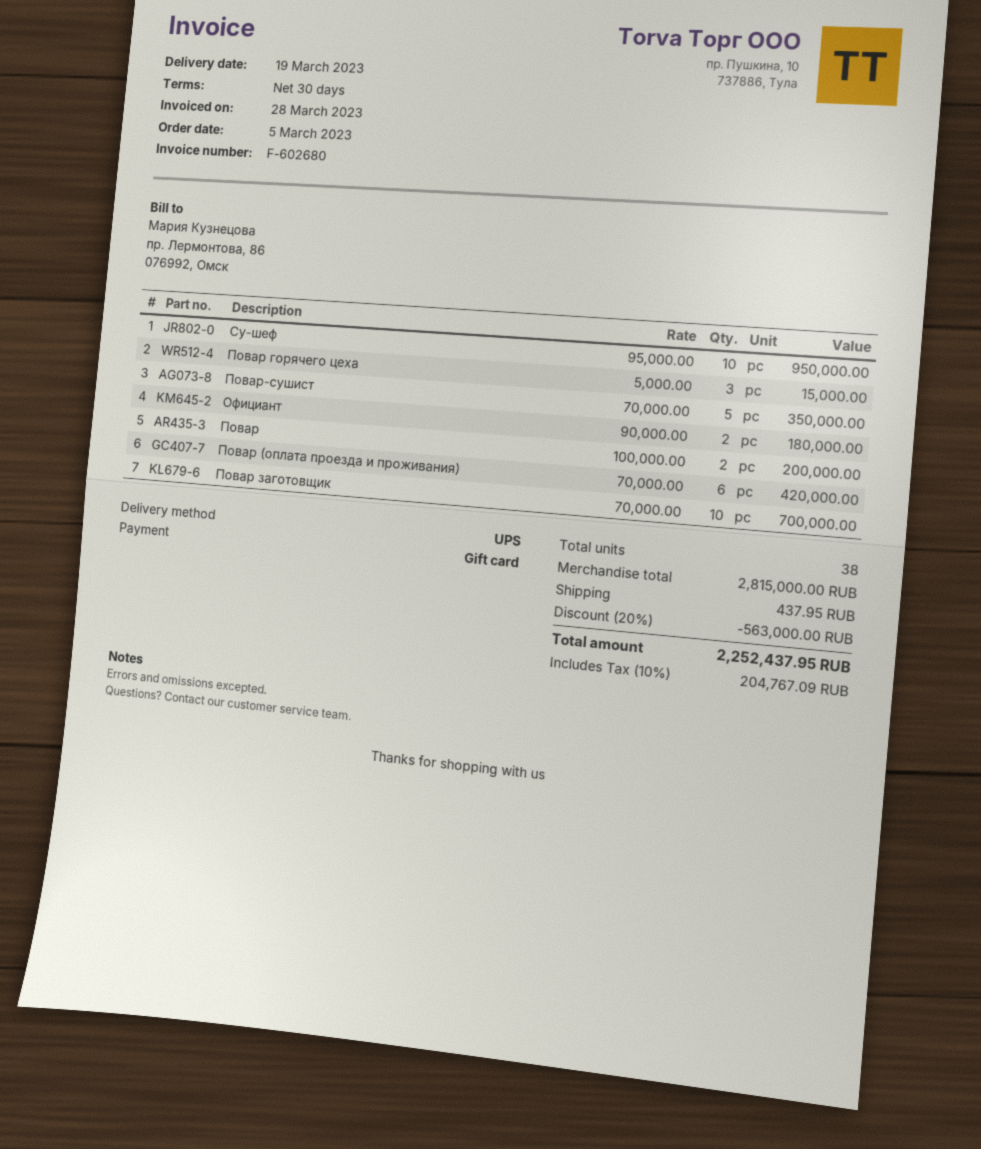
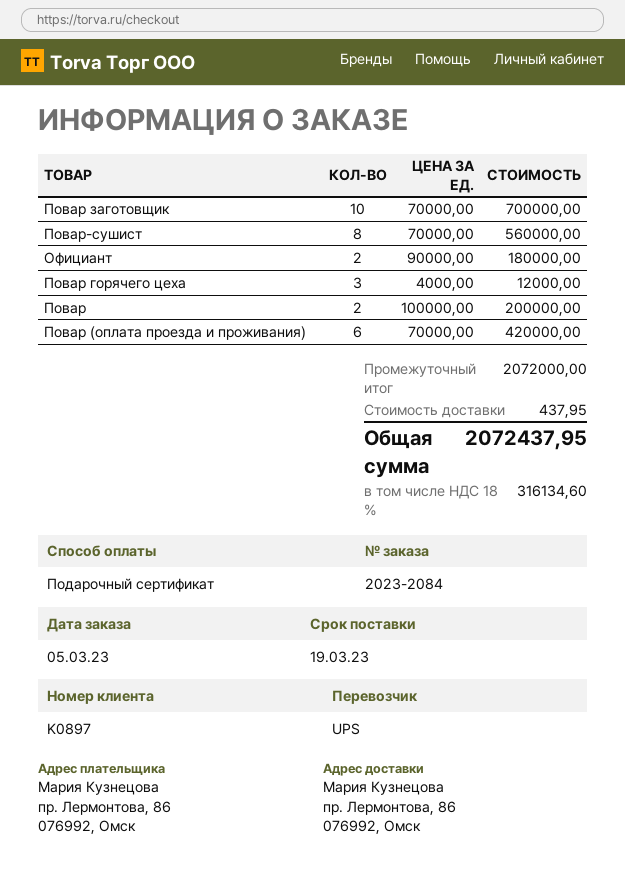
Су-шеф: 10 x 95000.00 = 950000.00 -> none
Повар горячего цеха: 3 x 5000.00 = 15000.00 -> 3 x 4000.00 = 12000.00
Повар-сушист: 5 x 70000.00 = 350000.00 -> 8 x 70000.00 = 560000.00
subtotal: 2815000.00 -> 2072000.00
discount: 20% = 563000.00 -> none
tax: 10% = 204767.09 -> 18% = 316134.60
total: 2252437.95 -> 2072437.95

